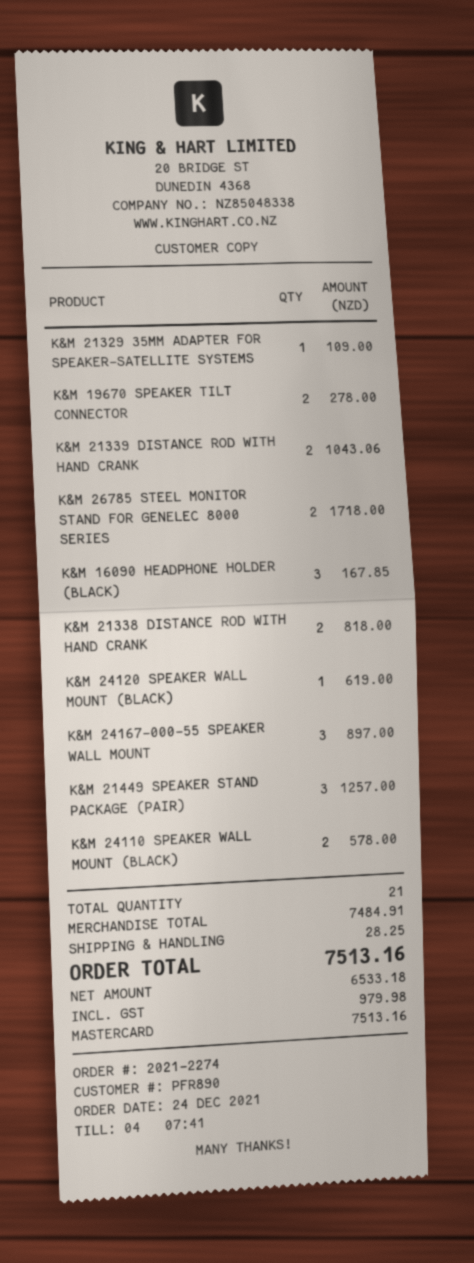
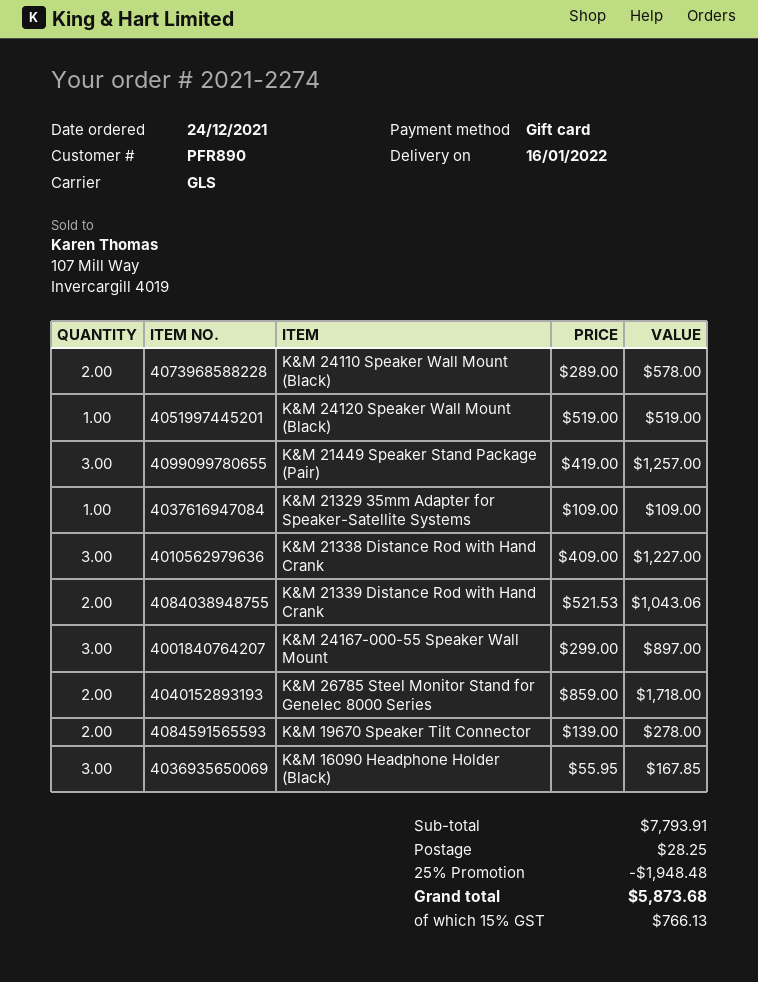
payment method: Mastercard -> gift card
K&M 21338 DISTANCE ROD WITH HAND CRANK: 2 for 818.00 -> 3 for 1227.00
K&M 24120 SPEAKER WALL MOUNT (BLACK): 1 for 619.00 -> 1 for 519.00
subtotal: 7484.91 -> 7793.91
discount: none -> 25% = 1948.48
tax: 979.98 -> 766.13
total: 7513.16 -> 5873.68

